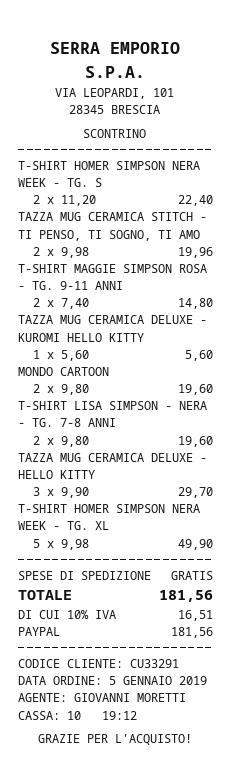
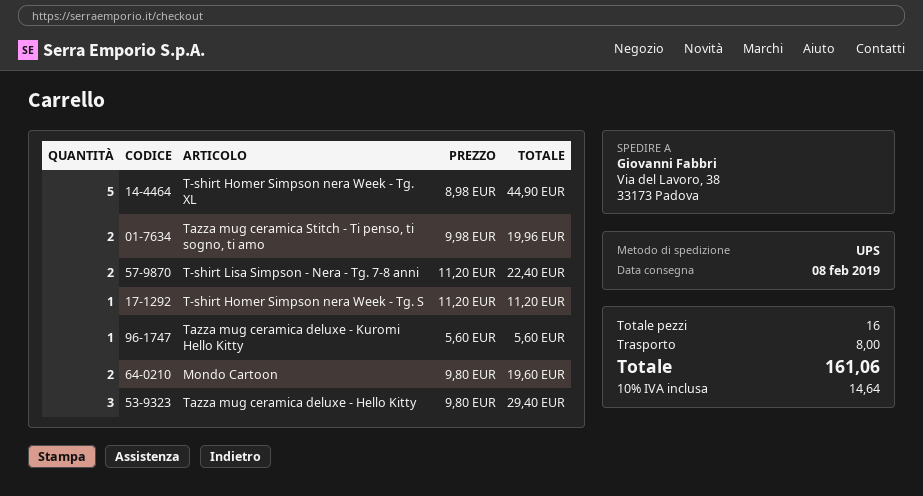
T-SHIRT HOMER SIMPSON NERA WEEK - TG. S: 2 x 11.20 = 22.40 -> 1 x 11.20 = 11.20
T-SHIRT MAGGIE SIMPSON ROSA - TG. 9-11 ANNI: 2 x 7.40 = 14.80 -> none
T-SHIRT LISA SIMPSON - NERA - TG. 7-8 ANNI: 2 x 9.80 = 19.60 -> 2 x 11.20 = 22.40
TAZZA MUG CERAMICA DELUXE - HELLO KITTY: 3 x 9.90 = 29.70 -> 3 x 9.80 = 29.40
T-SHIRT HOMER SIMPSON NERA WEEK - TG. XL: 5 x 9.98 = 49.90 -> 5 x 8.98 = 44.90
shipping: 0.00 -> 8.00
tax: 10% = 16.51 -> 10% = 14.64
total: 181.56 -> 161.06

